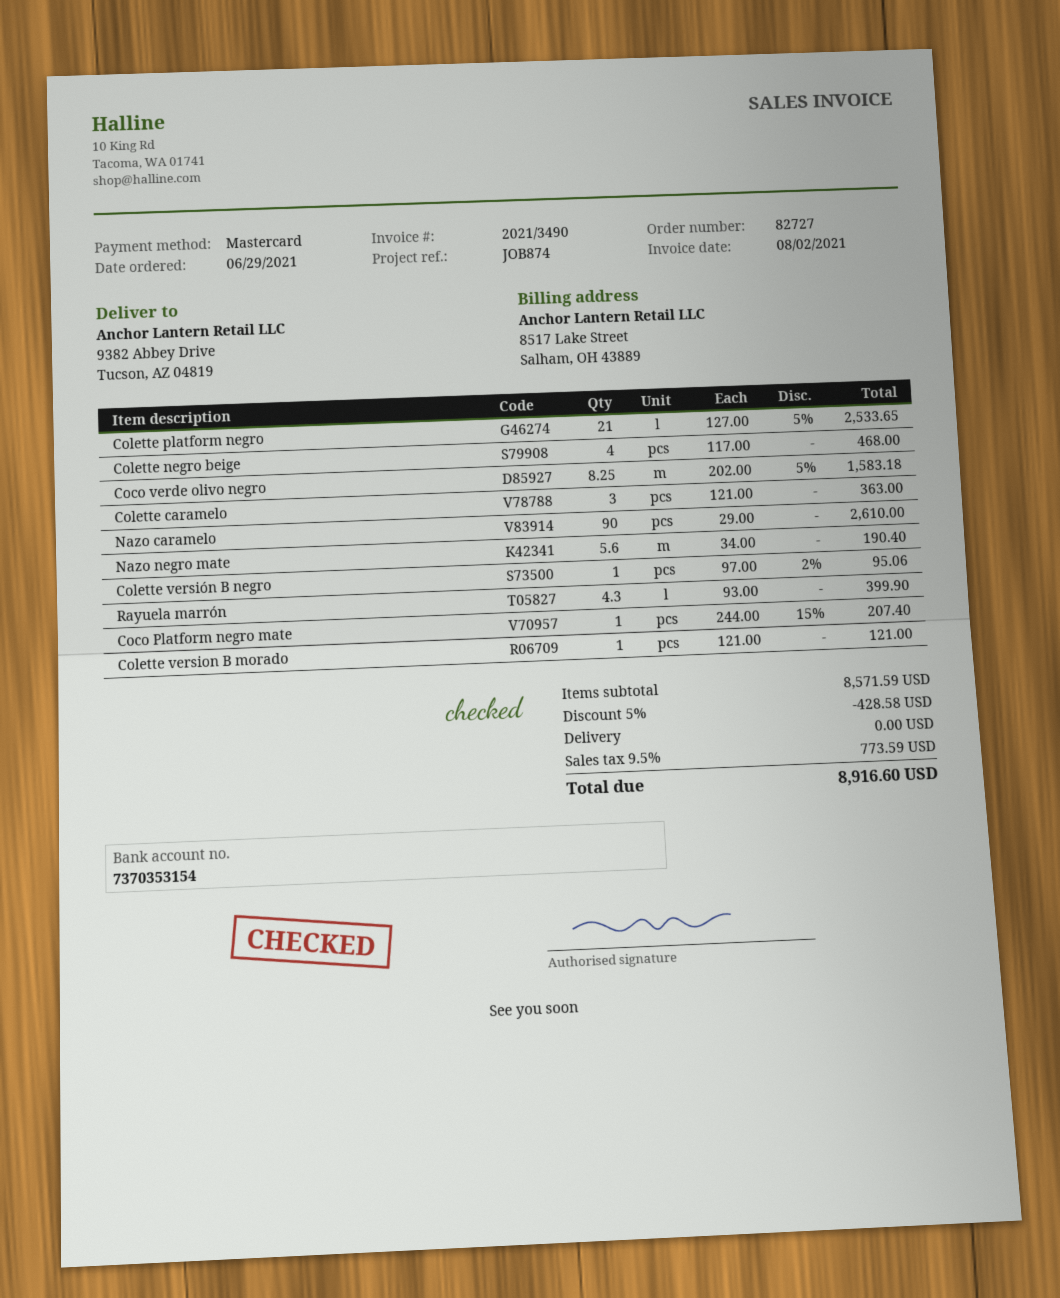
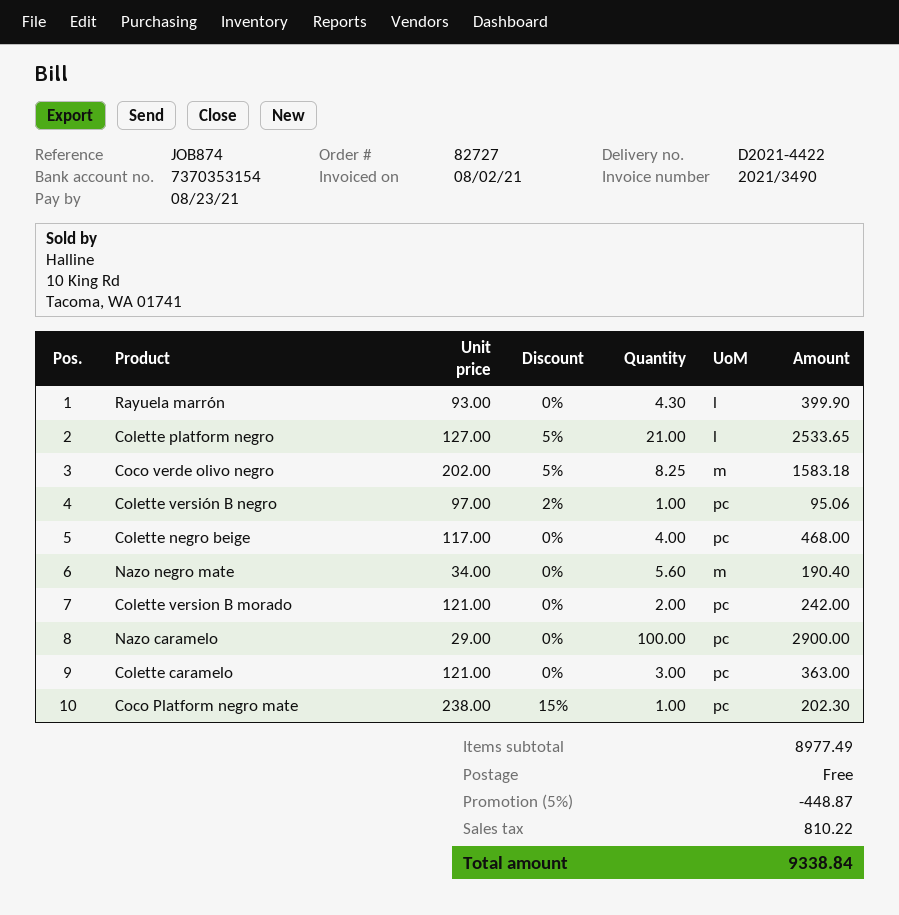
Nazo caramelo: 90 x 29.00 = 2610.00 -> 100 x 29.00 = 2900.00
Coco Platform negro mate: 1 x 244.00 - 15% = 207.40 -> 1 x 238.00 - 15% = 202.30
Colette version B morado: 1 x 121.00 = 121.00 -> 2 x 121.00 = 242.00
subtotal: 8571.59 -> 8977.49
discount: 5% = 428.58 -> 5% = 448.87
tax: 773.59 -> 810.22
total: 8916.60 -> 9338.84

